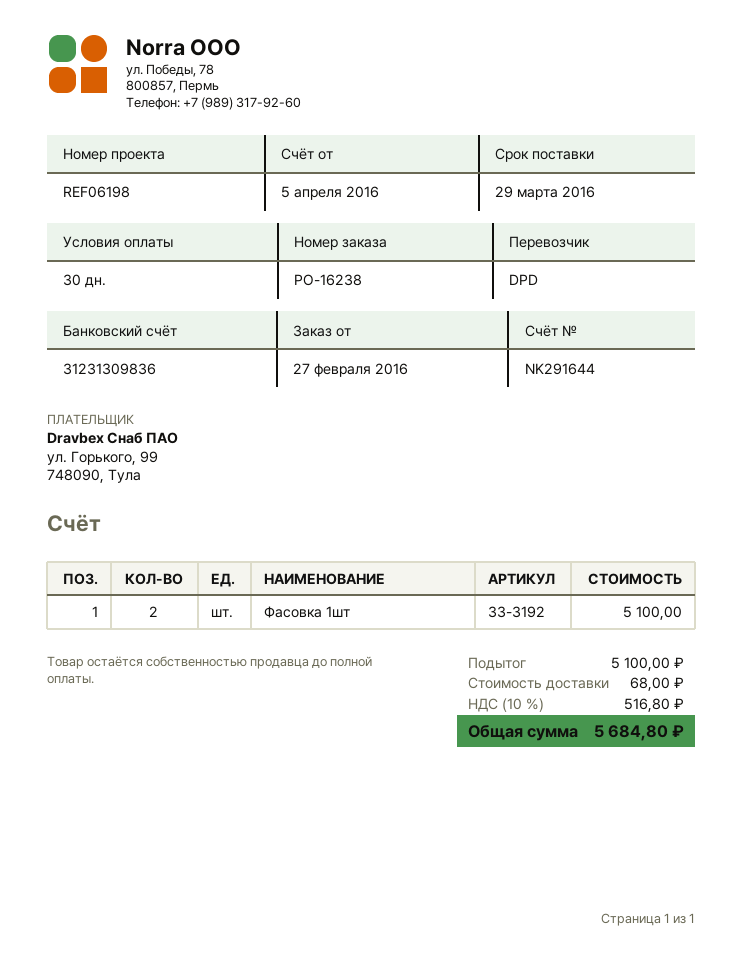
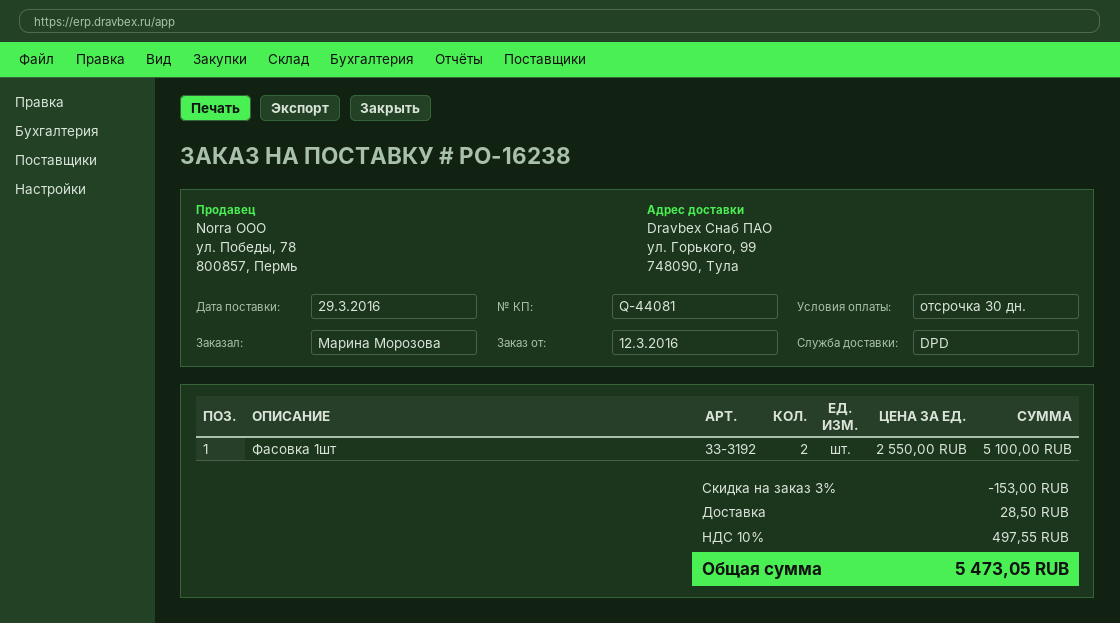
order date: 2016-02-27 -> 2016-03-12
discount: none -> 3% = 153.00
shipping: 68.00 -> 28.50
tax: 10% = 516.80 -> 10% = 497.55
total: 5684.80 -> 5473.05

